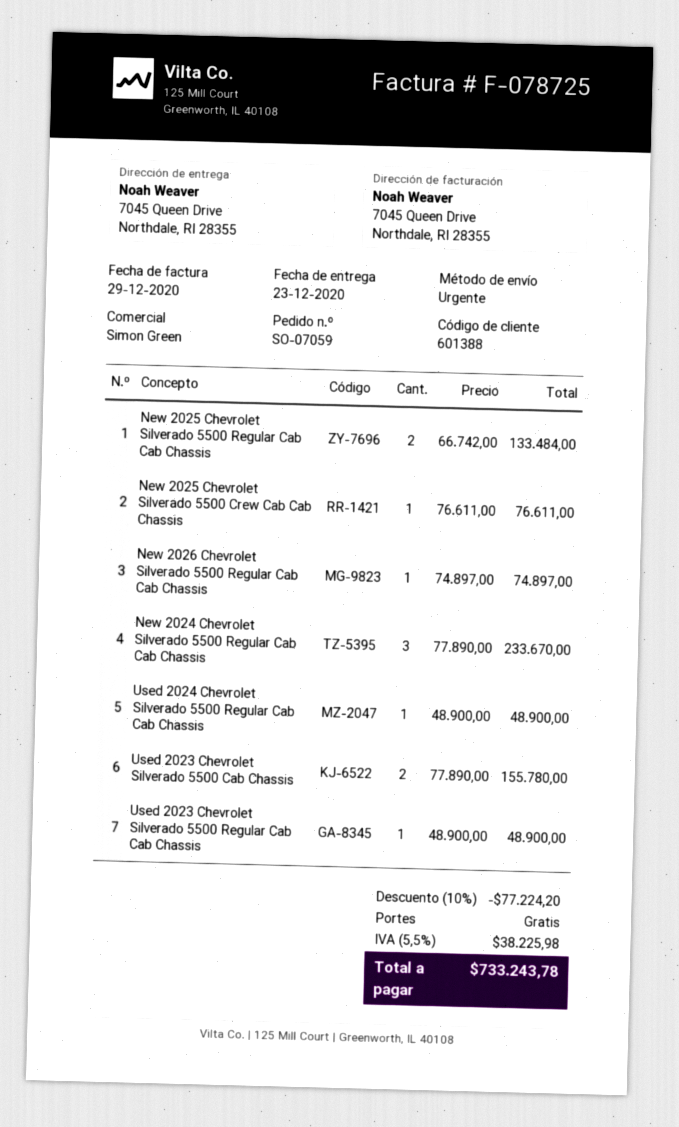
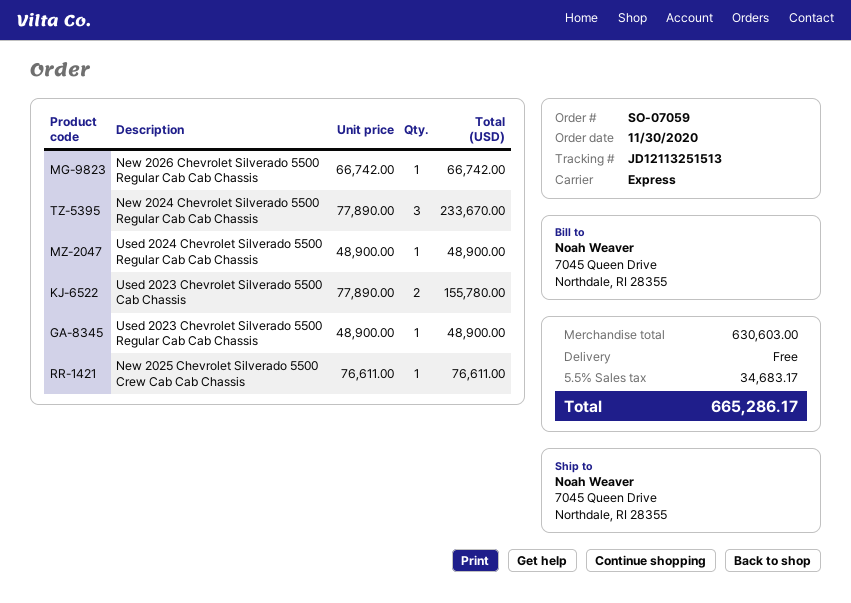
New 2025 Chevrolet Silverado 5500 Regular Cab Cab Chassis: 2 x 66742.00 = 133484.00 -> none
New 2026 Chevrolet Silverado 5500 Regular Cab Cab Chassis: 1 x 74897.00 = 74897.00 -> 1 x 66742.00 = 66742.00
discount: 10% = 77224.20 -> none
tax: 5.5% = 38225.98 -> 5.5% = 34683.17
total: 733243.78 -> 665286.17

